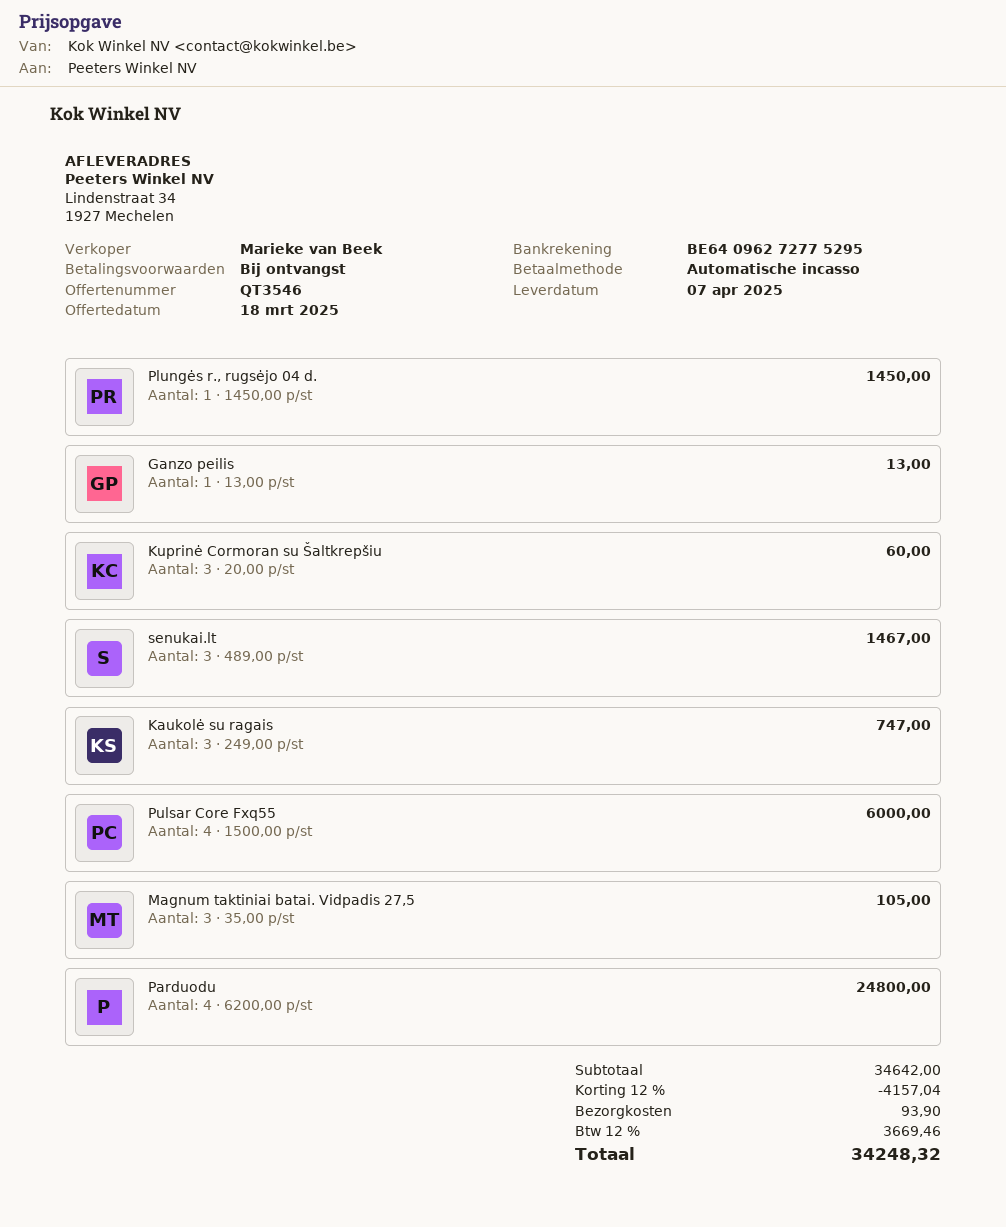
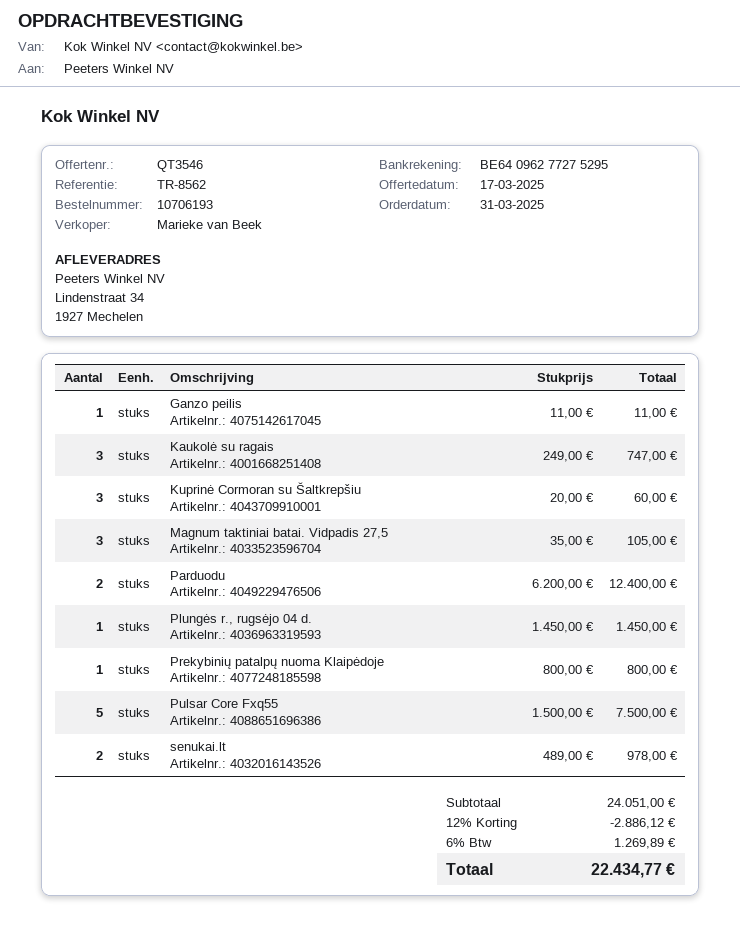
quote date: 2025-03-18 -> 2025-03-17
bank account: BE64096272775295 -> BE64096277275295
Ganzo peilis: 1 x 13.00 = 13.00 -> 1 x 11.00 = 11.00
senukai.lt: 3 x 489.00 = 1467.00 -> 2 x 489.00 = 978.00
Pulsar Core Fxq55: 4 x 1500.00 = 6000.00 -> 5 x 1500.00 = 7500.00
Parduodu: 4 x 6200.00 = 24800.00 -> 2 x 6200.00 = 12400.00
Prekybinių patalpų nuoma Klaipėdoje: none -> 1 x 800.00 = 800.00
subtotal: 34642.00 -> 24051.00
discount: 12% = 4157.04 -> 12% = 2886.12
shipping: 93.90 -> none
tax: 12% = 3669.46 -> 6% = 1269.89
total: 34248.32 -> 22434.77

